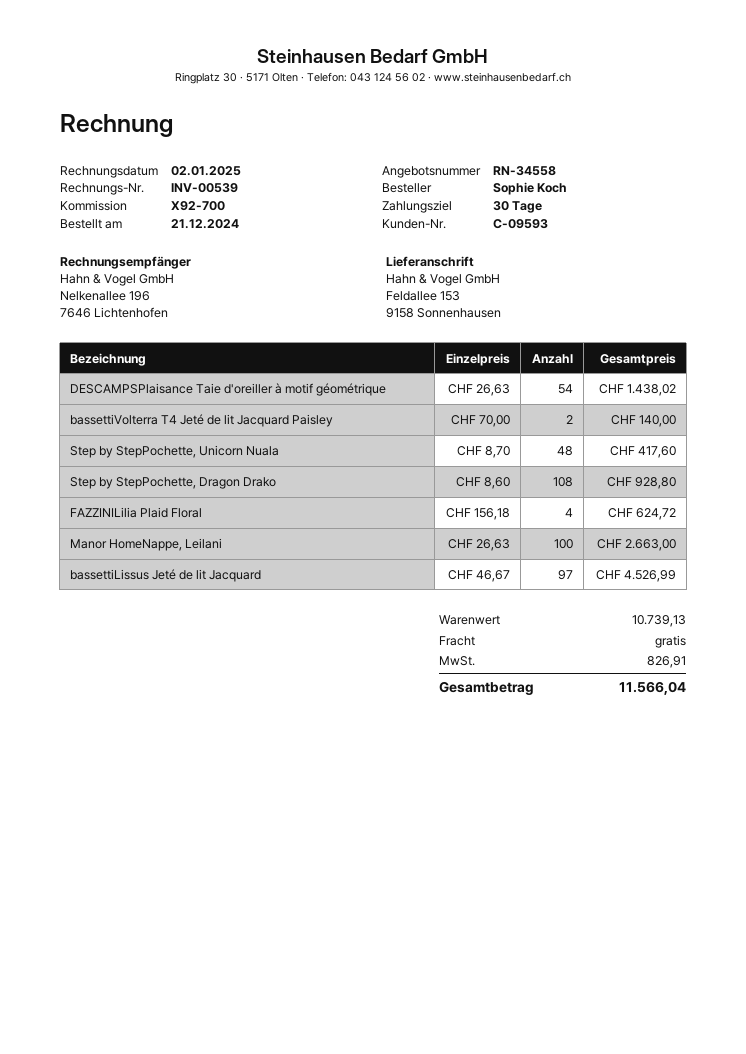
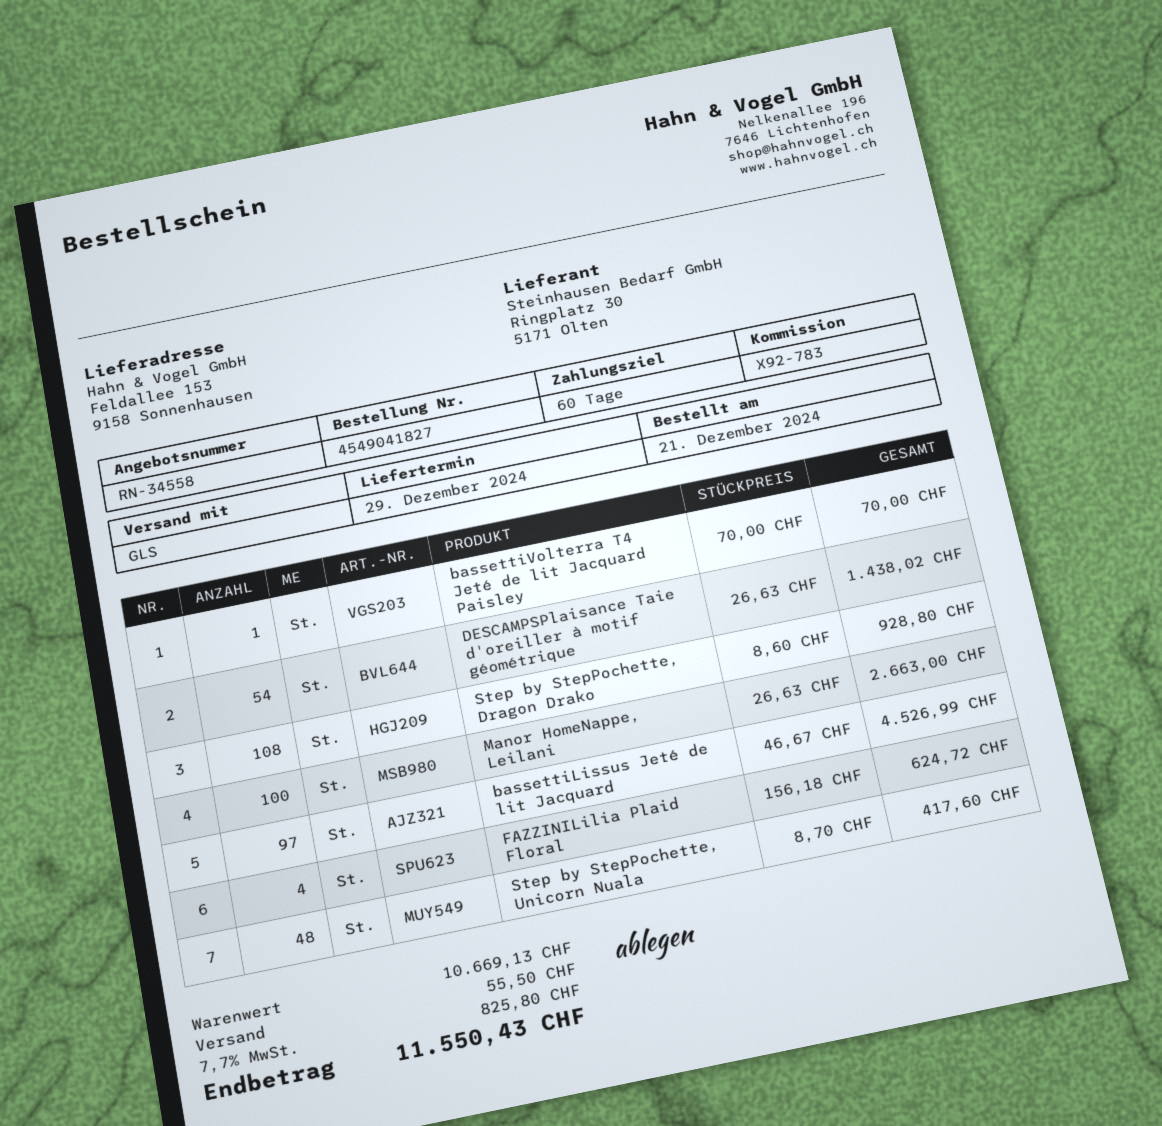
payment terms: 30 days -> 60 days
reference: X92-700 -> X92-783
bassettiVolterra T4 Jeté de lit Jacquard Paisley: 2 x 70.00 = 140.00 -> 1 x 70.00 = 70.00
subtotal: 10739.13 -> 10669.13
shipping: 0.00 -> 55.50
tax: 826.91 -> 825.80
total: 11566.04 -> 11550.43

